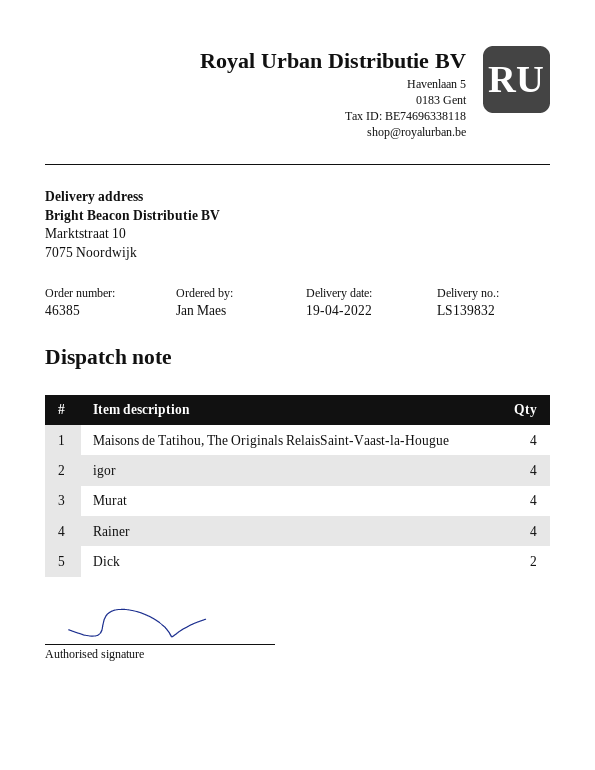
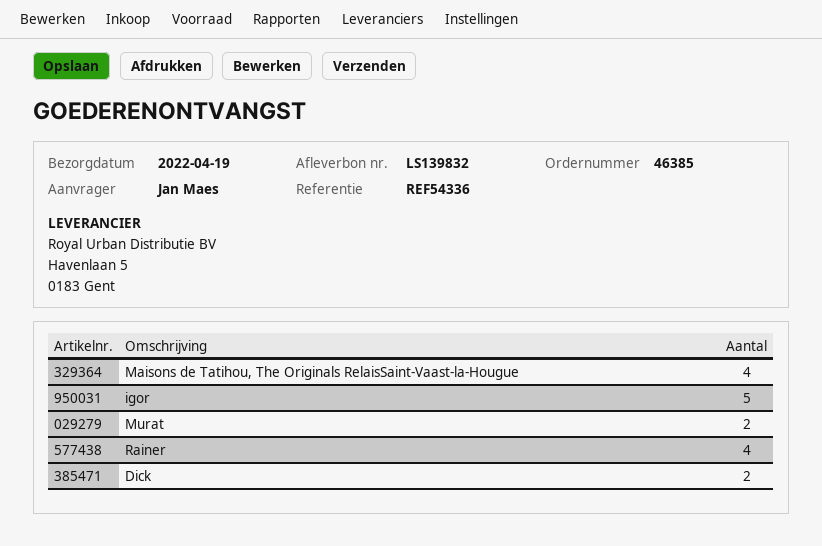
igor: 4 -> 5
Murat: 4 -> 2

